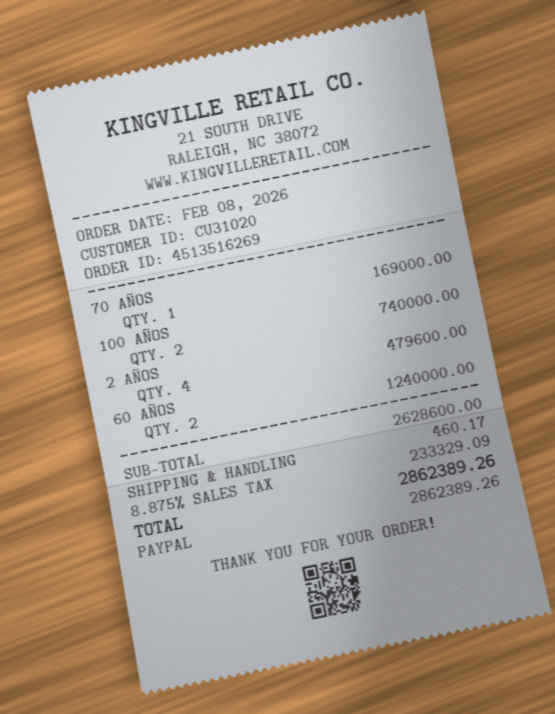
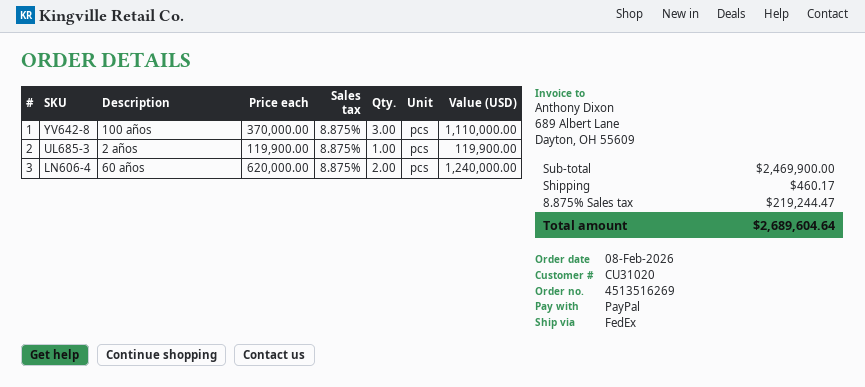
70 AÑOS: 1 for 169000.00 -> none
100 AÑOS: 2 for 740000.00 -> 3 for 1110000.00
2 AÑOS: 4 for 479600.00 -> 1 for 119900.00
subtotal: 2628600.00 -> 2469900.00
tax: 8.875% = 233329.09 -> 8.875% = 219244.47
total: 2862389.26 -> 2689604.64

